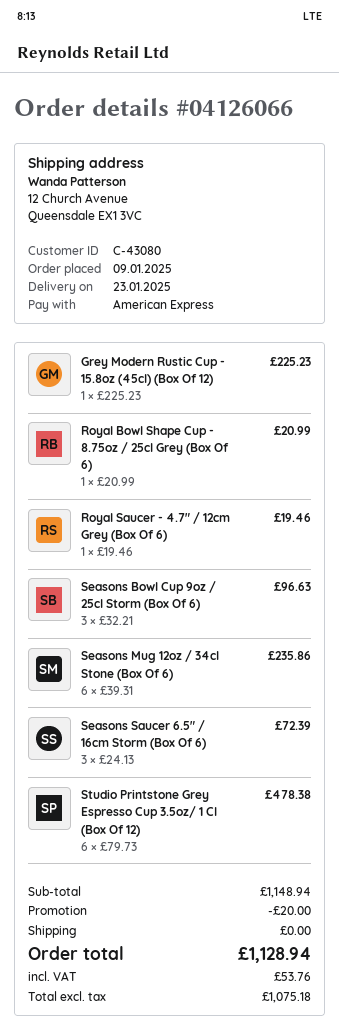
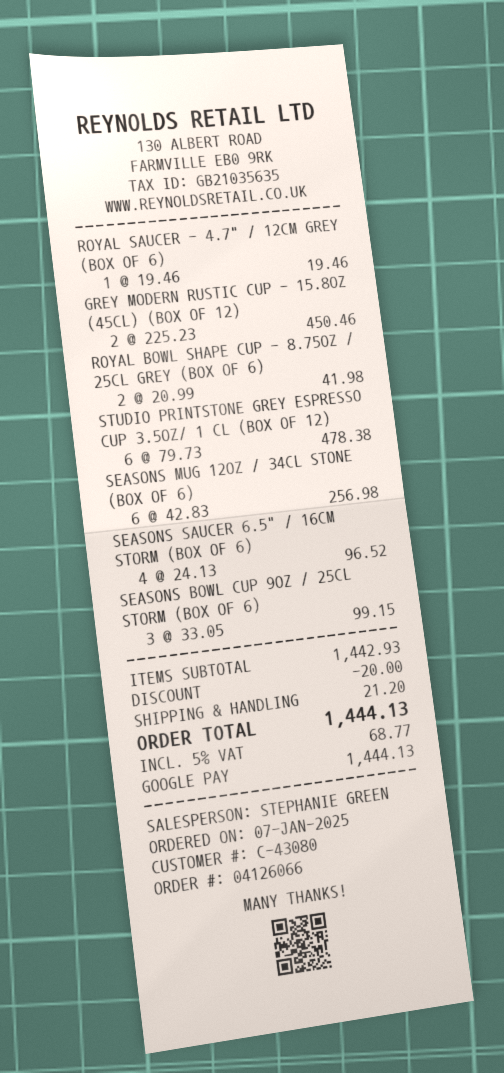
order date: 2025-01-09 -> 2025-01-07
payment method: American Express -> Google Pay
Grey Modern Rustic Cup - 15.8oz (45cl) (Box Of 12): 1 x 225.23 = 225.23 -> 2 x 225.23 = 450.46
Royal Bowl Shape Cup - 8.75oz / 25cl Grey (Box Of 6): 1 x 20.99 = 20.99 -> 2 x 20.99 = 41.98
Seasons Bowl Cup 9oz / 25cl Storm (Box Of 6): 3 x 32.21 = 96.63 -> 3 x 33.05 = 99.15
Seasons Mug 12oz / 34cl Stone (Box Of 6): 6 x 39.31 = 235.86 -> 6 x 42.83 = 256.98
Seasons Saucer 6.5" / 16cm Storm (Box Of 6): 3 x 24.13 = 72.39 -> 4 x 24.13 = 96.52
subtotal: 1148.94 -> 1442.93
shipping: 0.00 -> 21.20
tax: 53.76 -> 68.77
total: 1128.94 -> 1444.13

